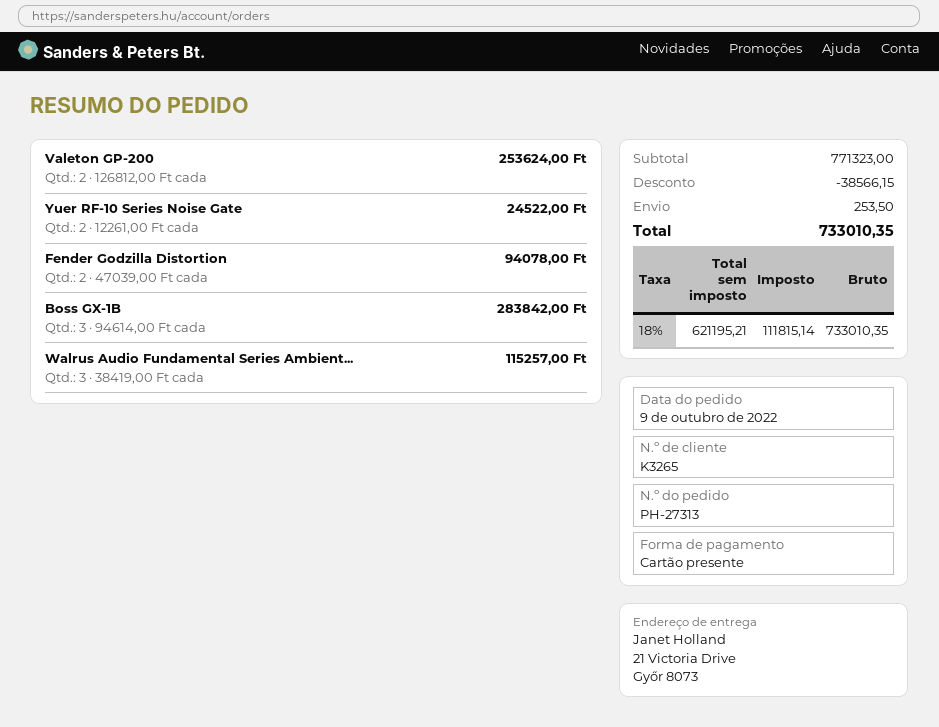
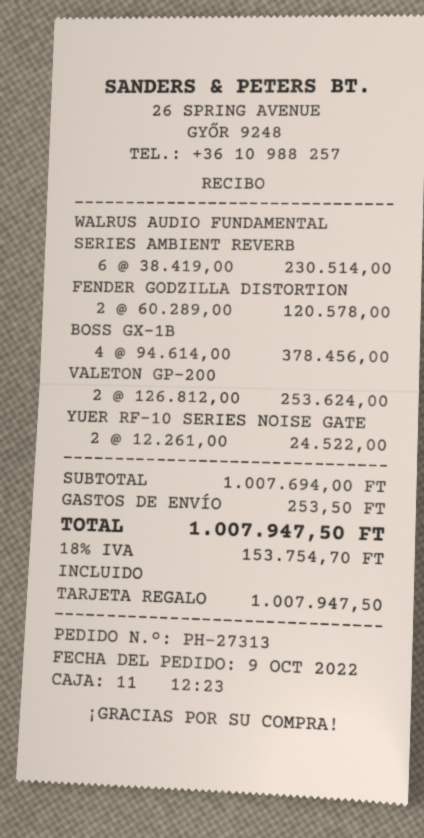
Fender Godzilla Distortion: 2 x 47039.00 = 94078.00 -> 2 x 60289.00 = 120578.00
Boss GX-1B: 3 x 94614.00 = 283842.00 -> 4 x 94614.00 = 378456.00
Walrus Audio Fundamental Series Ambient...: 3 x 38419.00 = 115257.00 -> 6 x 38419.00 = 230514.00
subtotal: 771323.00 -> 1007694.00
discount: 38566.15 -> none
tax: 18% = 111815.14 -> 18% = 153754.70
total: 733010.35 -> 1007947.50

